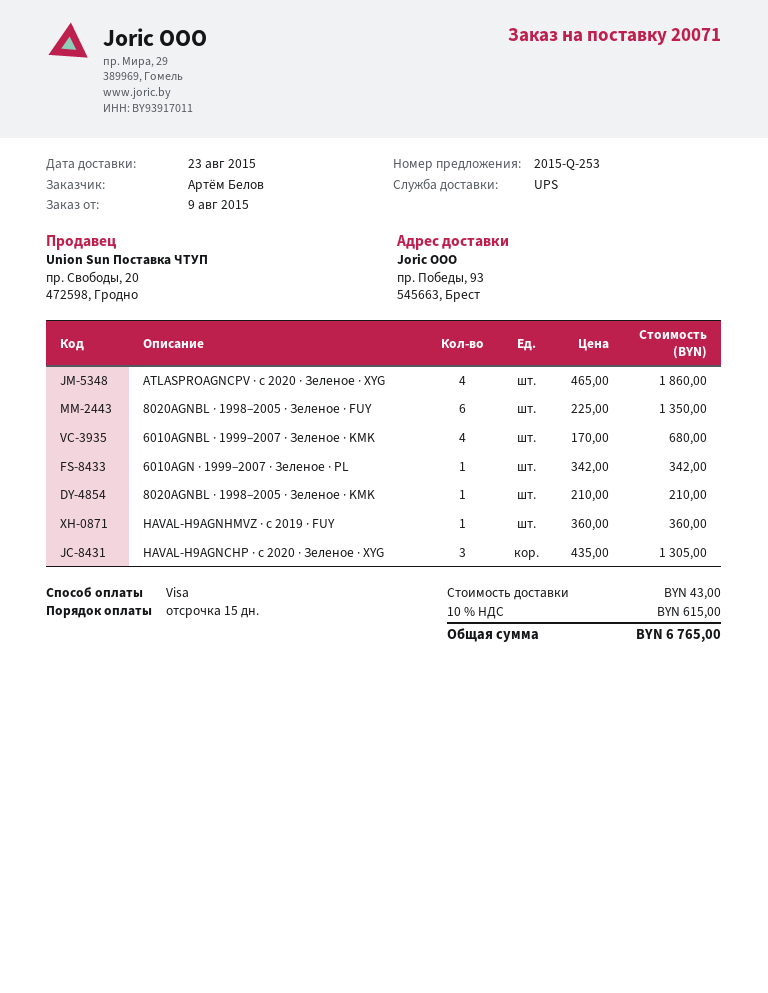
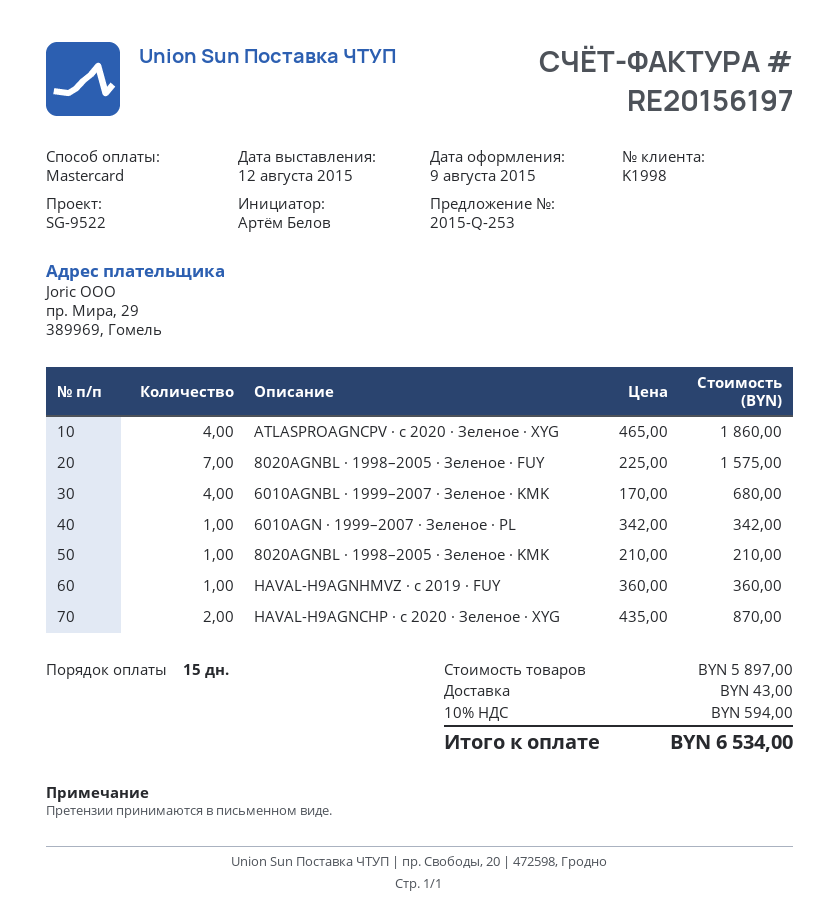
payment method: Visa -> Mastercard
8020AGNBL · 1998–2005 · Зеленое · FUY: 6 x 225.00 = 1350.00 -> 7 x 225.00 = 1575.00
HAVAL-H9AGNCHP · с 2020 · Зеленое · XYG: 3 x 435.00 = 1305.00 -> 2 x 435.00 = 870.00
tax: 10% = 615.00 -> 10% = 594.00
total: 6765.00 -> 6534.00

